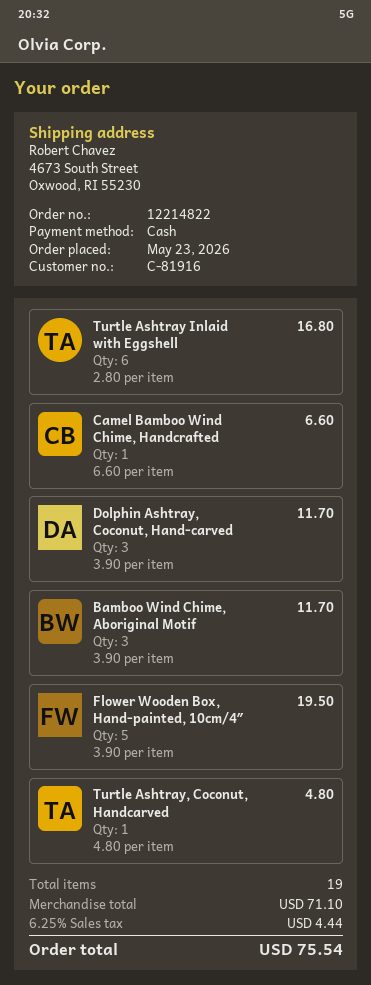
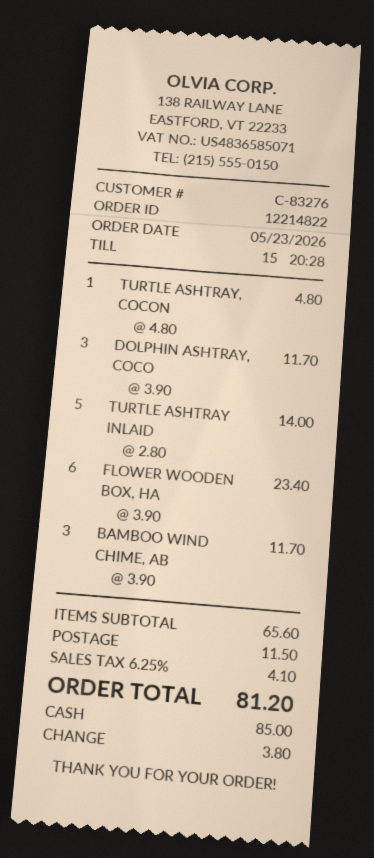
customer number: C-81916 -> C-83276
Turtle Ashtray Inlaid with Eggshell: 6 x 2.80 = 16.80 -> 5 x 2.80 = 14.00
Camel Bamboo Wind Chime, Handcrafted: 1 x 6.60 = 6.60 -> none
Flower Wooden Box, Hand-painted, 10cm/4″: 5 x 3.90 = 19.50 -> 6 x 3.90 = 23.40
subtotal: 71.10 -> 65.60
shipping: none -> 11.50
tax: 6.25% = 4.44 -> 6.25% = 4.10
total: 75.54 -> 81.20

